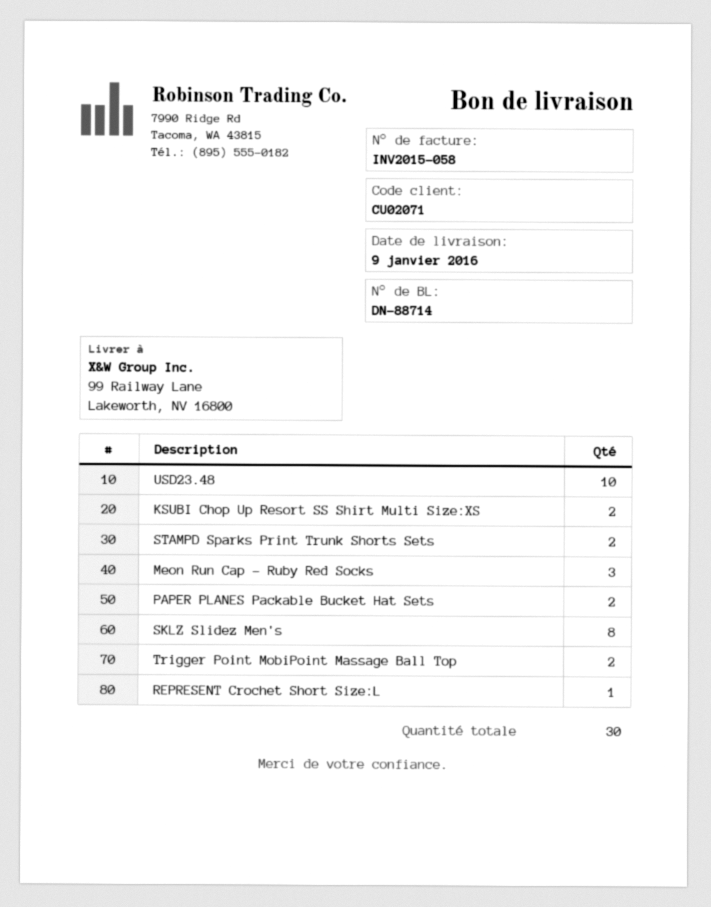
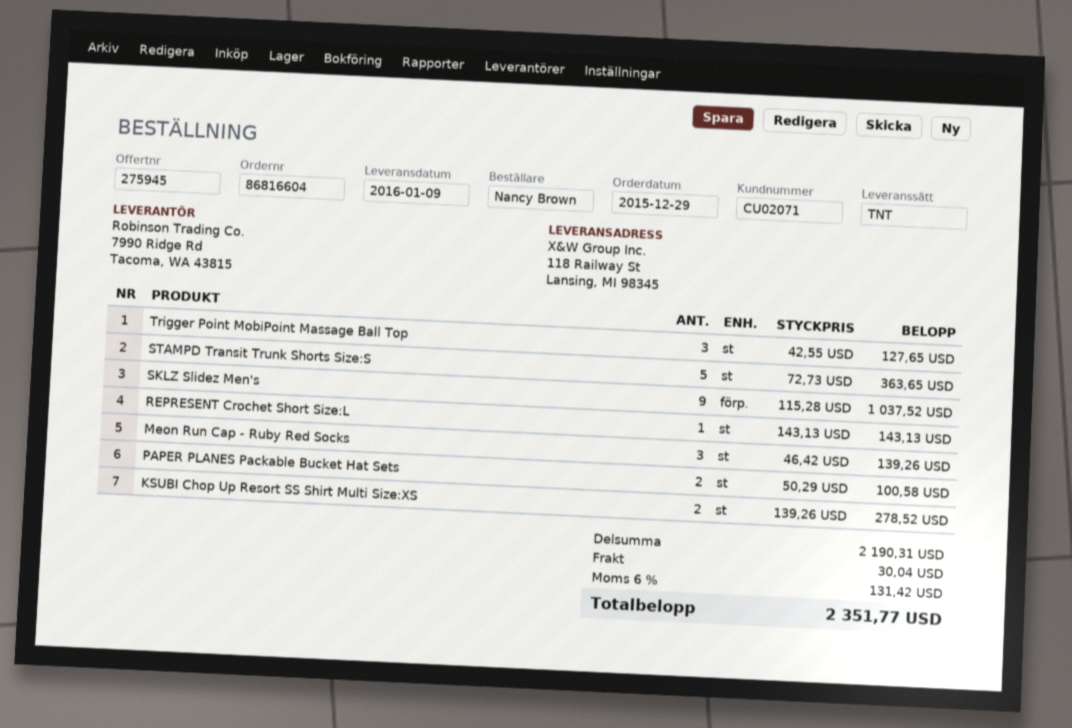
ship to: 99 Railway Lane, Lakeworth, NV 16800 -> 118 Railway St, Lansing, MI 98345
USD23.48: 10 -> none
STAMPD Sparks Print Trunk Shorts Sets: 2 -> none
SKLZ Slidez Men's: 8 -> 9
Trigger Point MobiPoint Massage Ball Top: 2 -> 3
STAMPD Transit Trunk Shorts Size:S: none -> 5

